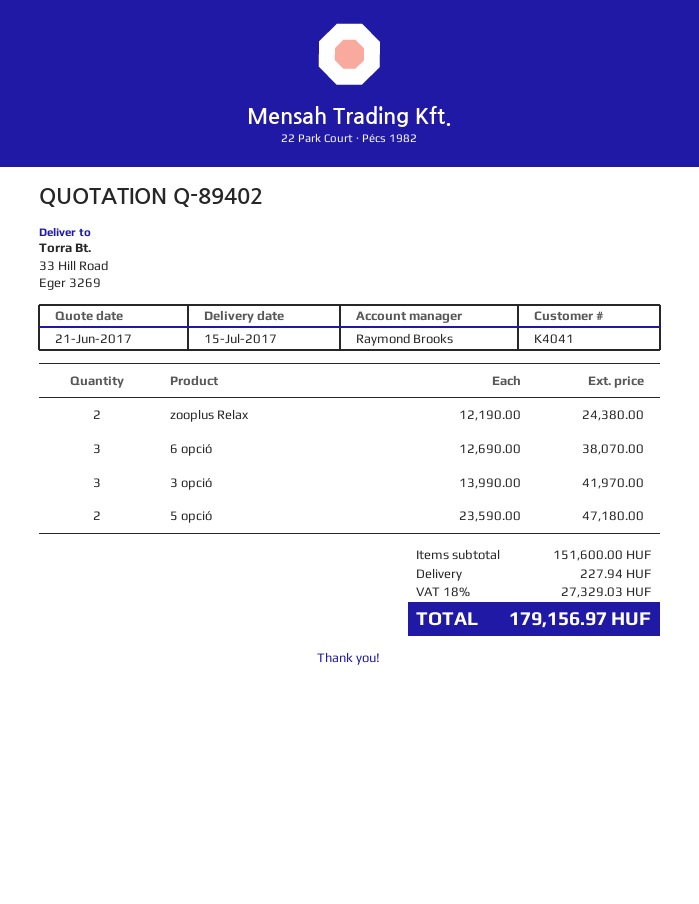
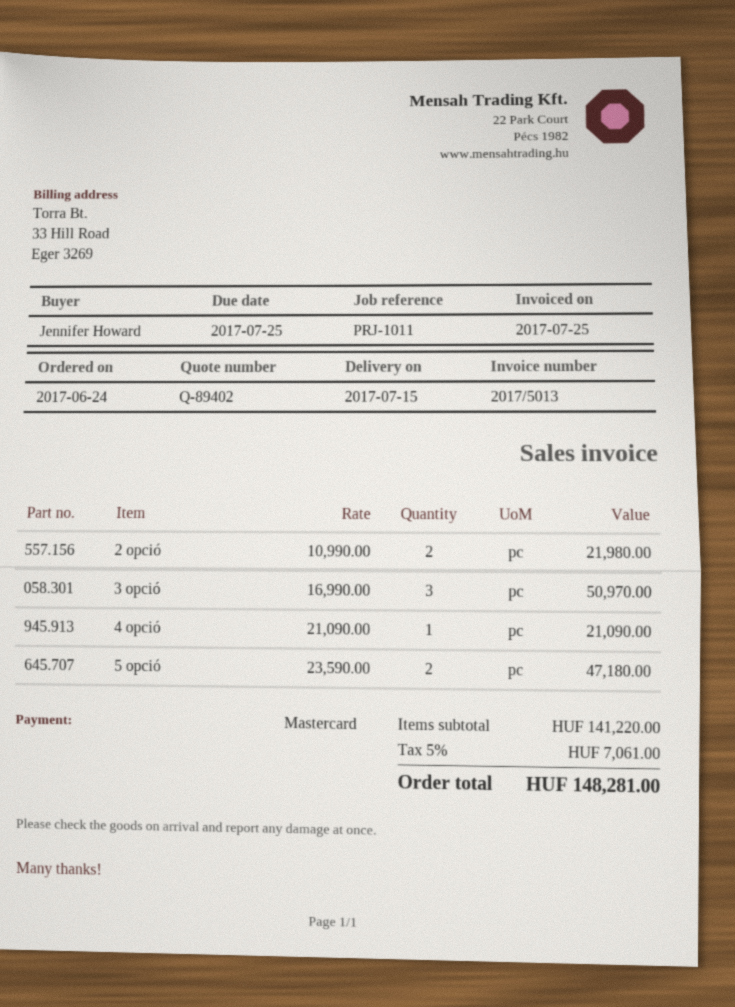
zooplus Relax: 2 x 12190.00 = 24380.00 -> none
6 opció: 3 x 12690.00 = 38070.00 -> none
3 opció: 3 x 13990.00 = 41970.00 -> 3 x 16990.00 = 50970.00
2 opció: none -> 2 x 10990.00 = 21980.00
4 opció: none -> 1 x 21090.00 = 21090.00
subtotal: 151600.00 -> 141220.00
shipping: 227.94 -> none
tax: 18% = 27329.03 -> 5% = 7061.00
total: 179156.97 -> 148281.00

